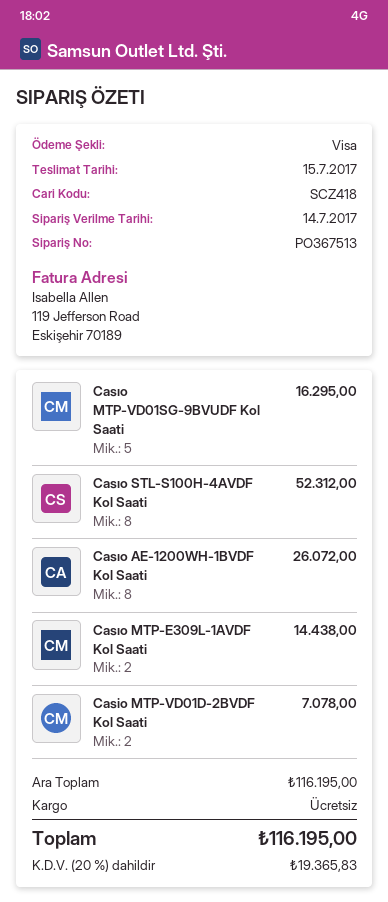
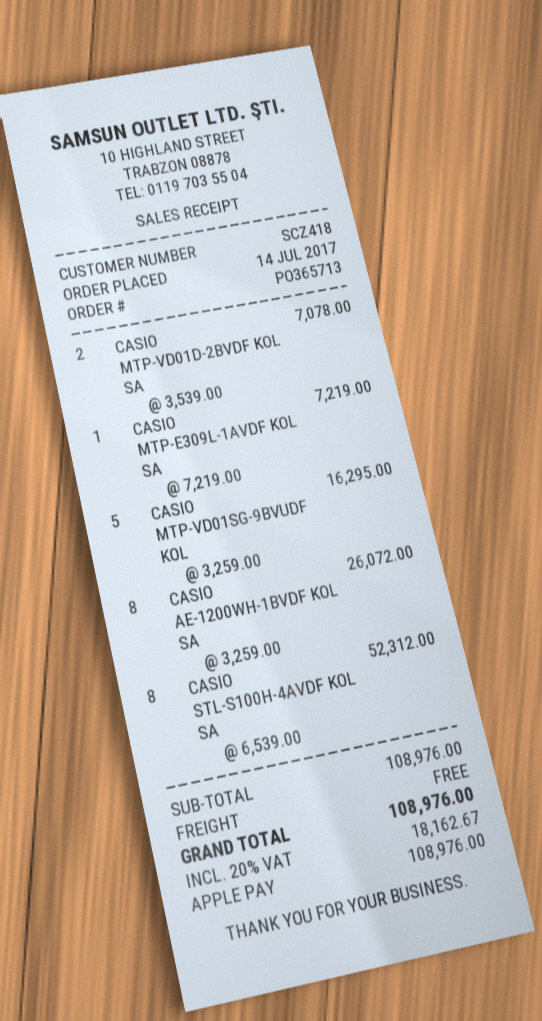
order number: PO367513 -> PO365713
payment method: Visa -> Apple Pay
Casıo MTP-E309L-1AVDF Kol Saati: 2 for 14438.00 -> 1 for 7219.00
subtotal: 116195.00 -> 108976.00
tax: 20% = 19365.83 -> 20% = 18162.67
total: 116195.00 -> 108976.00

